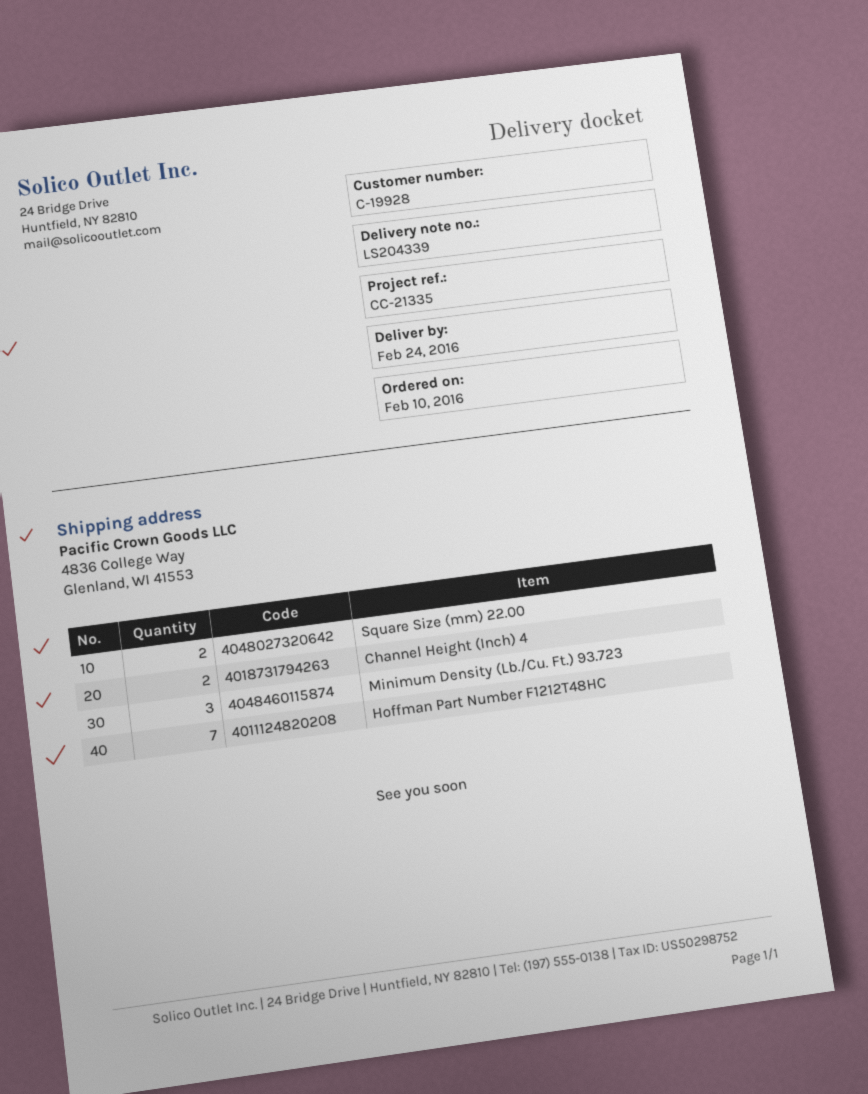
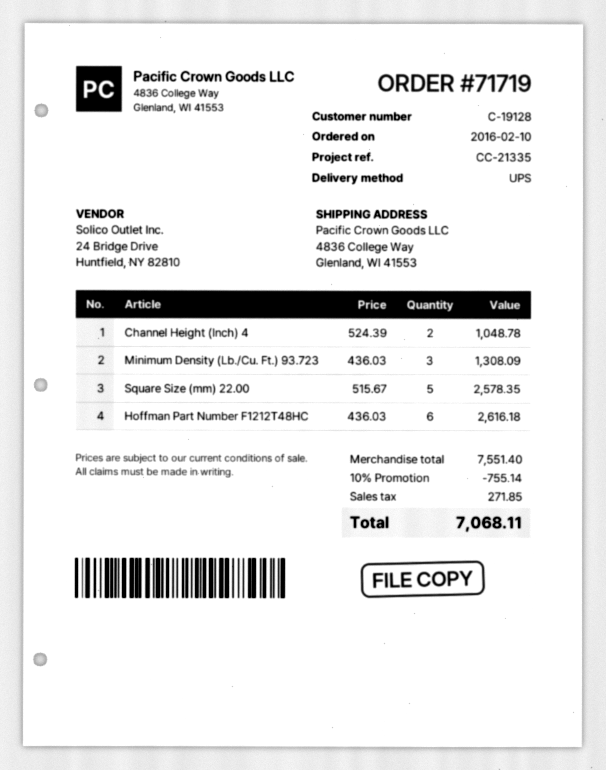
customer number: C-19928 -> C-19128
Square Size (mm) 22.00: 2 -> 5
Hoffman Part Number F1212T48HC: 7 -> 6

